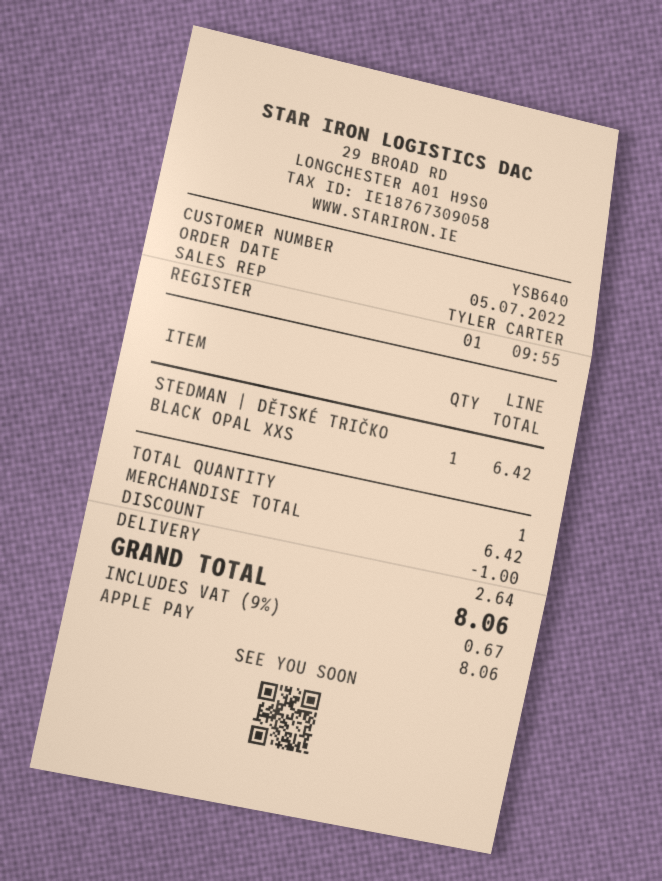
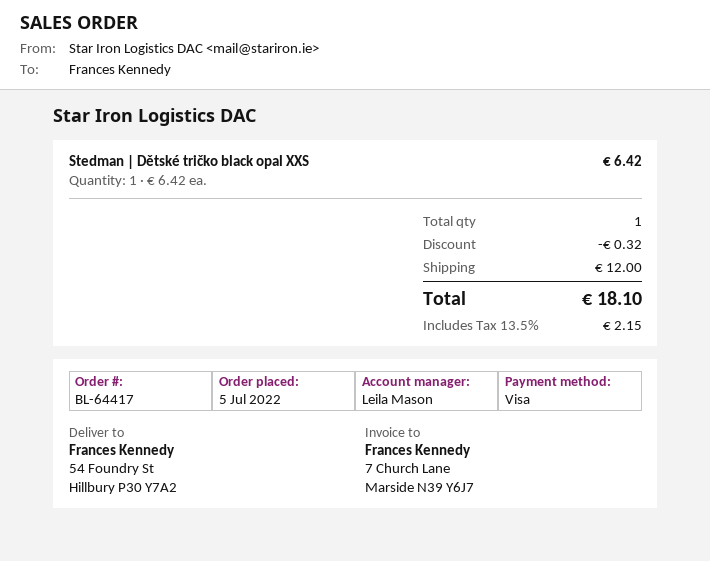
sales rep: TYLER CARTER -> Leila Mason
payment method: Apple Pay -> Visa
discount: 1.00 -> 0.32
shipping: 2.64 -> 12.00
tax: 9% = 0.67 -> 13.5% = 2.15
total: 8.06 -> 18.10

